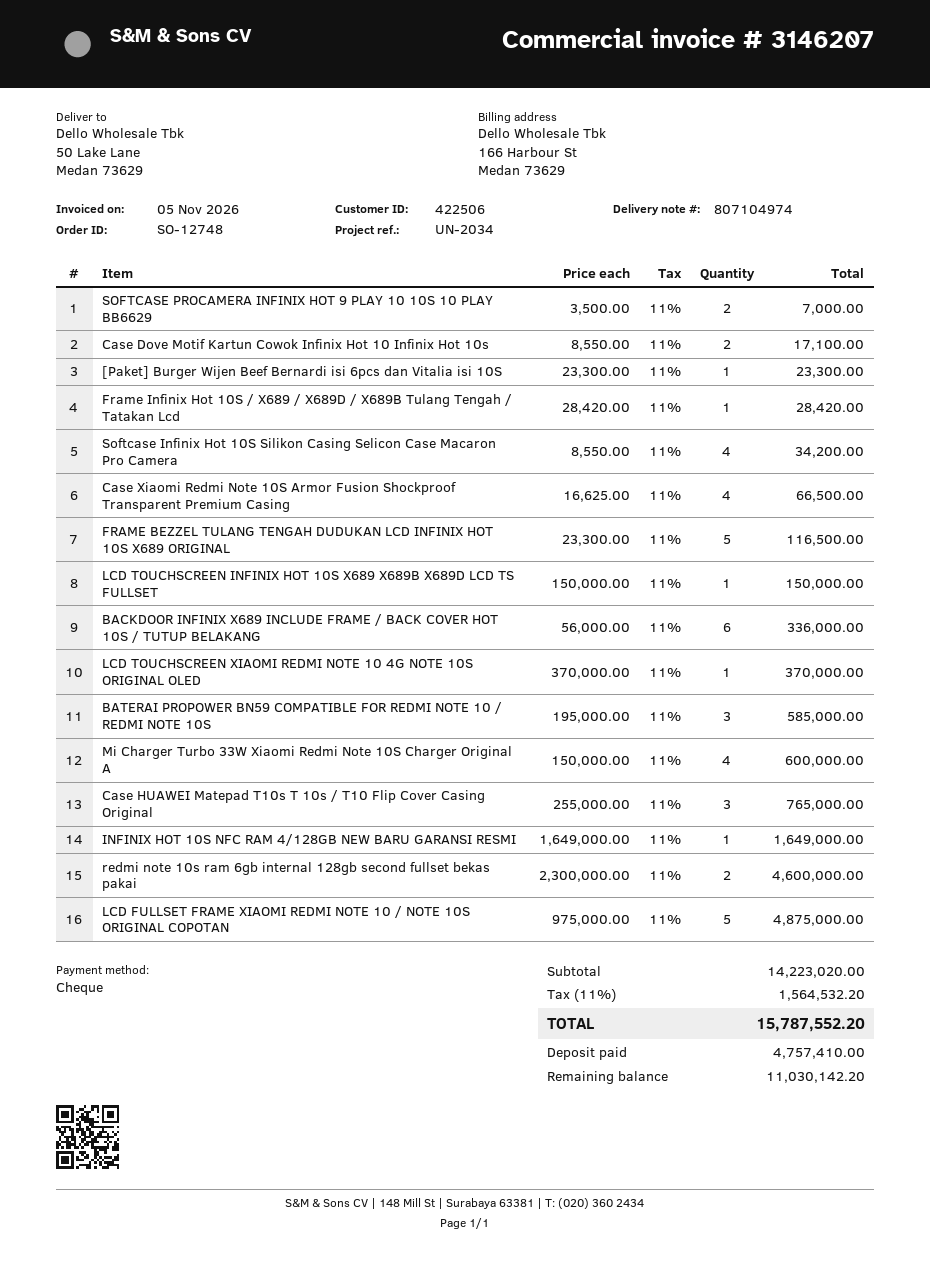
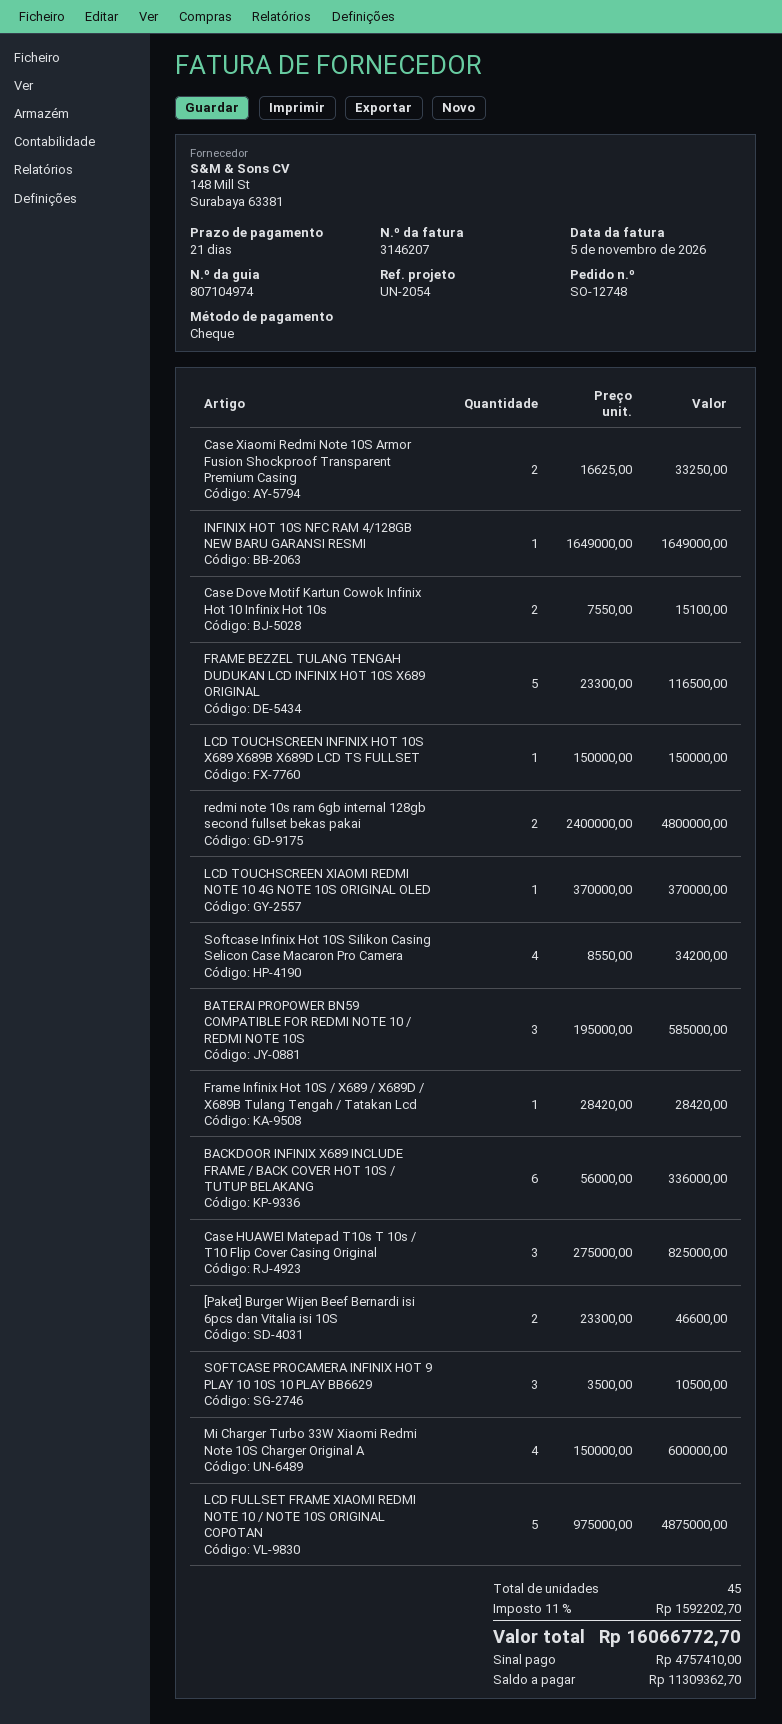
reference: UN-2034 -> UN-2054
SOFTCASE PROCAMERA INFINIX HOT 9 PLAY 10 10S 10 PLAY BB6629: 2 x 3500.00 = 7000.00 -> 3 x 3500.00 = 10500.00
Case Dove Motif Kartun Cowok Infinix Hot 10 Infinix Hot 10s: 2 x 8550.00 = 17100.00 -> 2 x 7550.00 = 15100.00
[Paket] Burger Wijen Beef Bernardi isi 6pcs dan Vitalia isi 10S: 1 x 23300.00 = 23300.00 -> 2 x 23300.00 = 46600.00
Case Xiaomi Redmi Note 10S Armor Fusion Shockproof Transparent Premium Casing: 4 x 16625.00 = 66500.00 -> 2 x 16625.00 = 33250.00
Case HUAWEI Matepad T10s T 10s / T10 Flip Cover Casing Original: 3 x 255000.00 = 765000.00 -> 3 x 275000.00 = 825000.00
redmi note 10s ram 6gb internal 128gb second fullset bekas pakai: 2 x 2300000.00 = 4600000.00 -> 2 x 2400000.00 = 4800000.00
tax: 11% = 1564532.20 -> 11% = 1592202.70
total: 15787552.20 -> 16066772.70
balance: 11030142.20 -> 11309362.70

